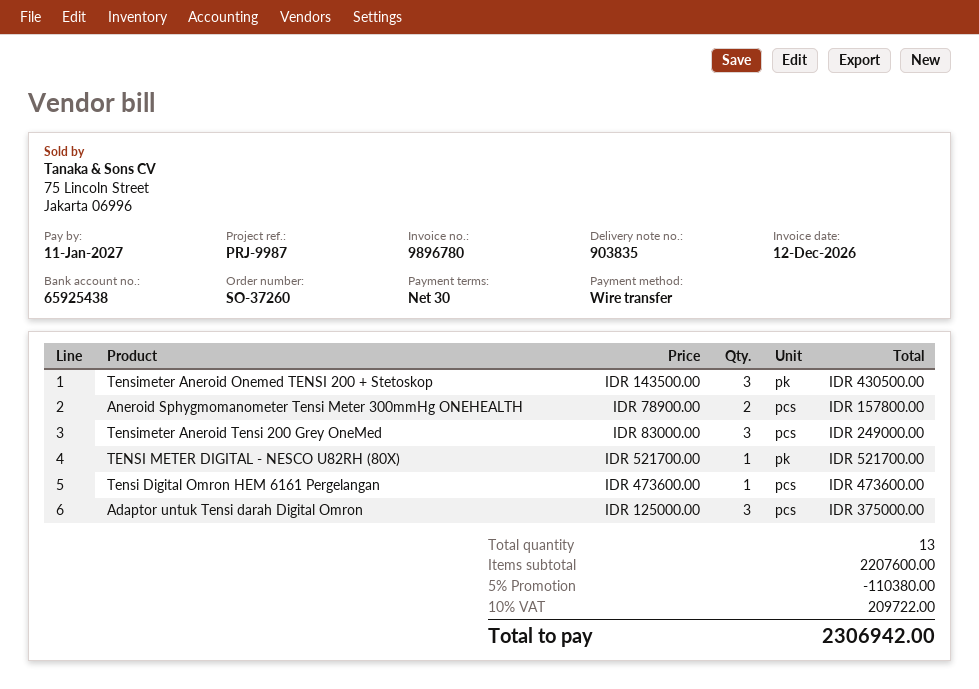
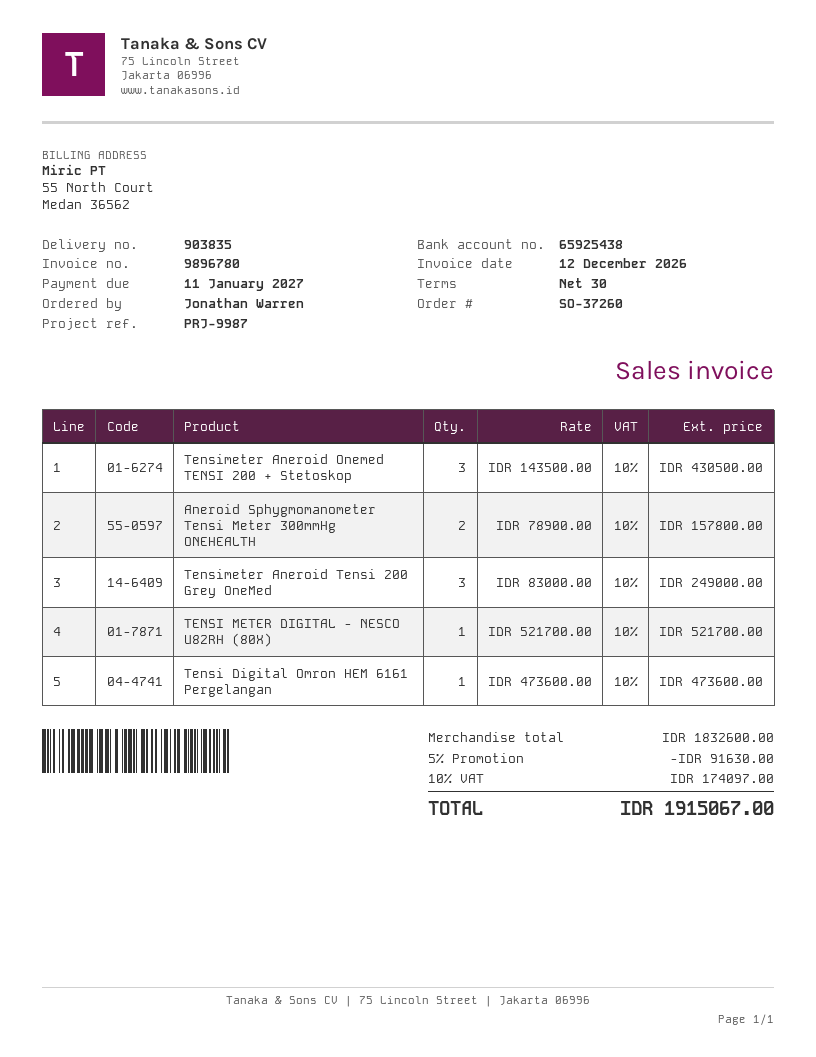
Adaptor untuk Tensi darah Digital Omron: 3 x 125000.00 = 375000.00 -> none
subtotal: 2207600.00 -> 1832600.00
discount: 5% = 110380.00 -> 5% = 91630.00
tax: 10% = 209722.00 -> 10% = 174097.00
total: 2306942.00 -> 1915067.00

